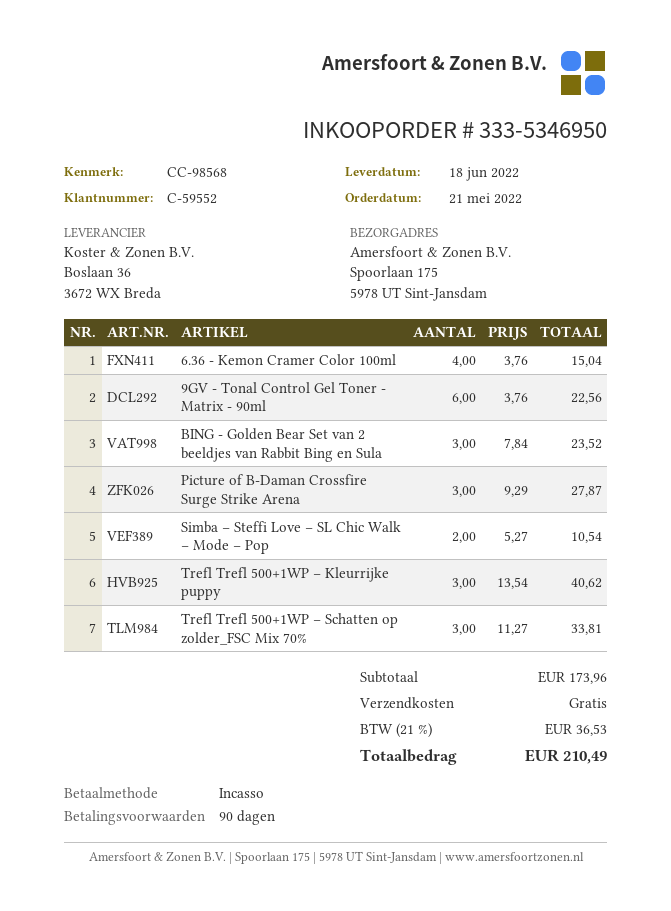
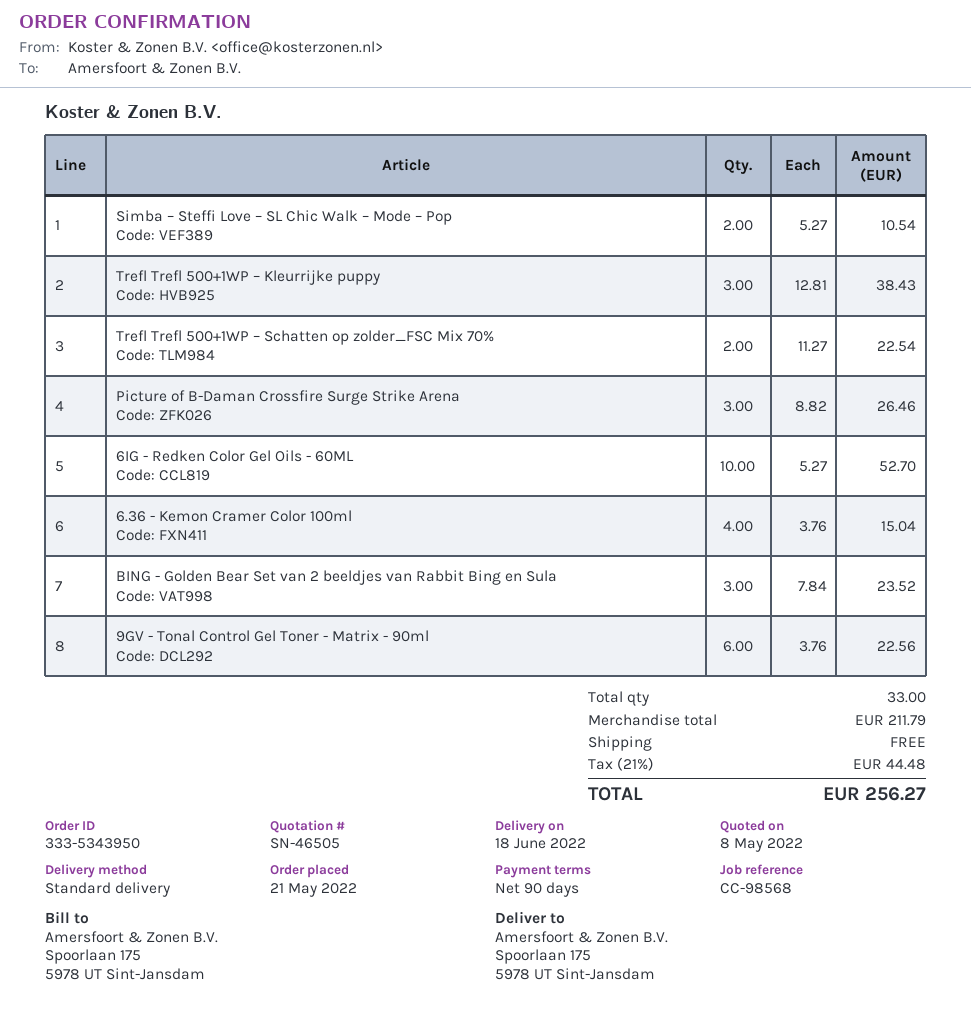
order number: 333-5346950 -> 333-5343950
Picture of B-Daman Crossfire Surge Strike Arena: 3 x 9.29 = 27.87 -> 3 x 8.82 = 26.46
Trefl Trefl 500+1WP – Kleurrijke puppy: 3 x 13.54 = 40.62 -> 3 x 12.81 = 38.43
Trefl Trefl 500+1WP – Schatten op zolder_FSC Mix 70%: 3 x 11.27 = 33.81 -> 2 x 11.27 = 22.54
6IG - Redken Color Gel Oils - 60ML: none -> 10 x 5.27 = 52.70
subtotal: 173.96 -> 211.79
tax: 21% = 36.53 -> 21% = 44.48
total: 210.49 -> 256.27

